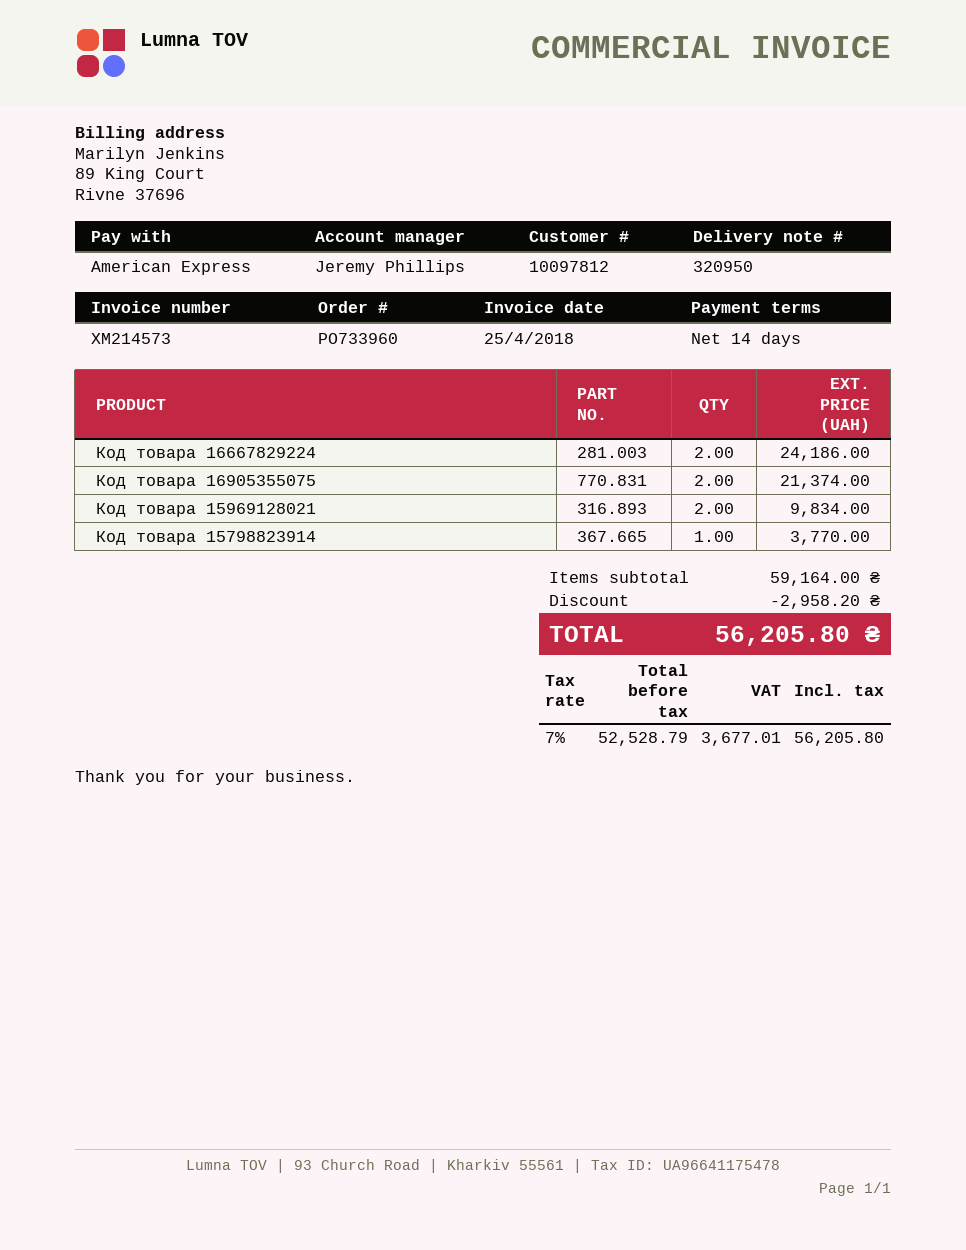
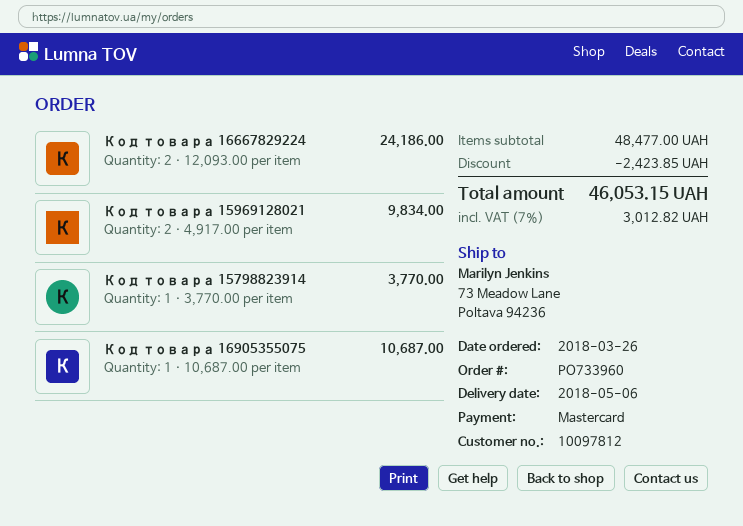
payment method: American Express -> Mastercard
Код товара 16905355075: 2 for 21374.00 -> 1 for 10687.00
subtotal: 59164.00 -> 48477.00
discount: 2958.20 -> 2423.85
tax: 7% = 3677.01 -> 7% = 3012.82
total: 56205.80 -> 46053.15

